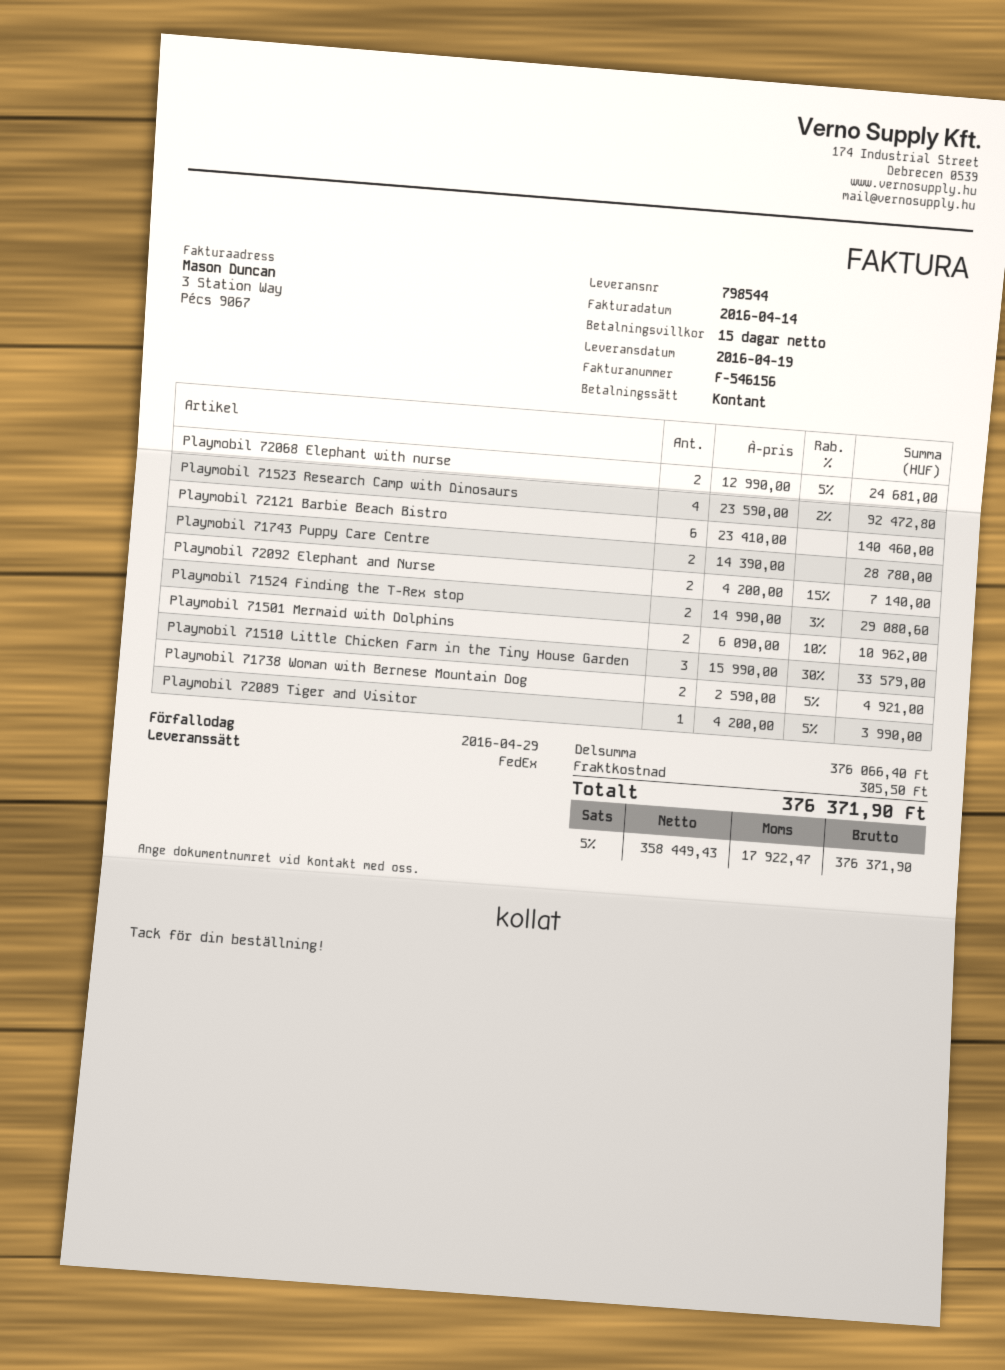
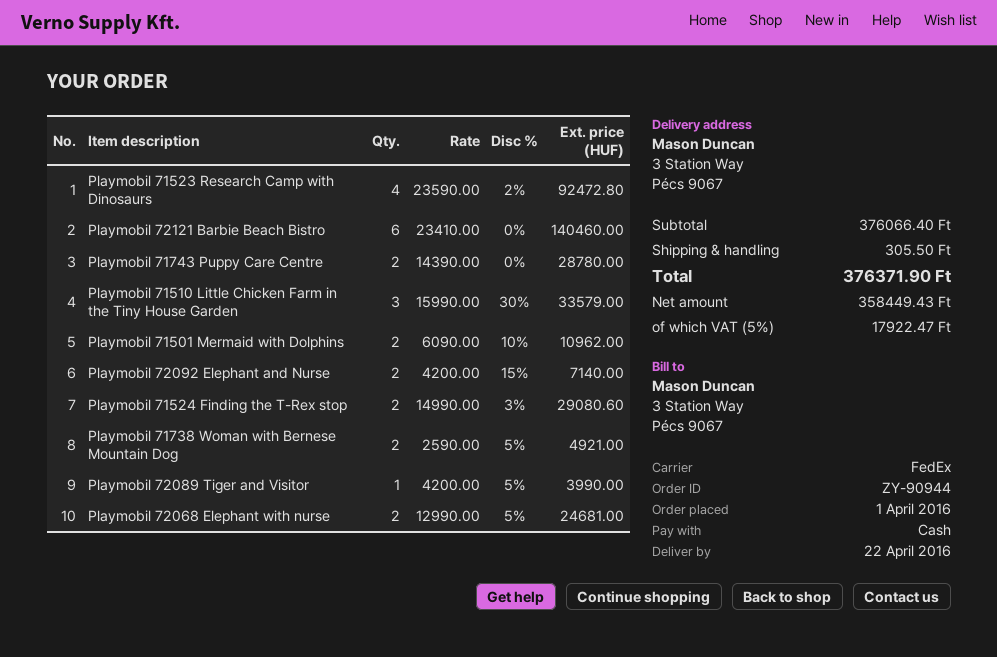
delivery date: 2016-04-19 -> 2016-04-22

